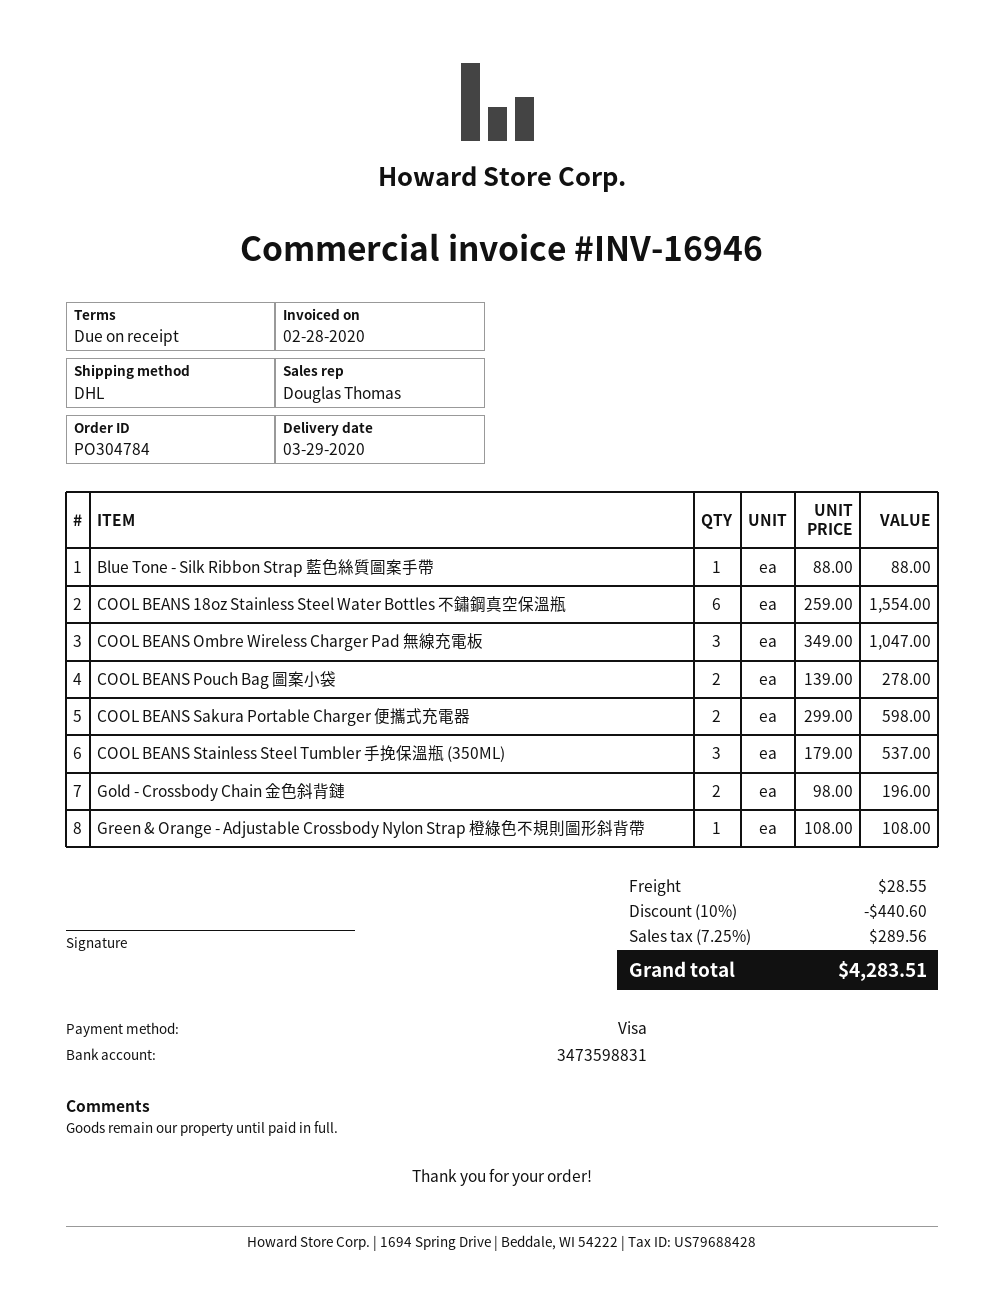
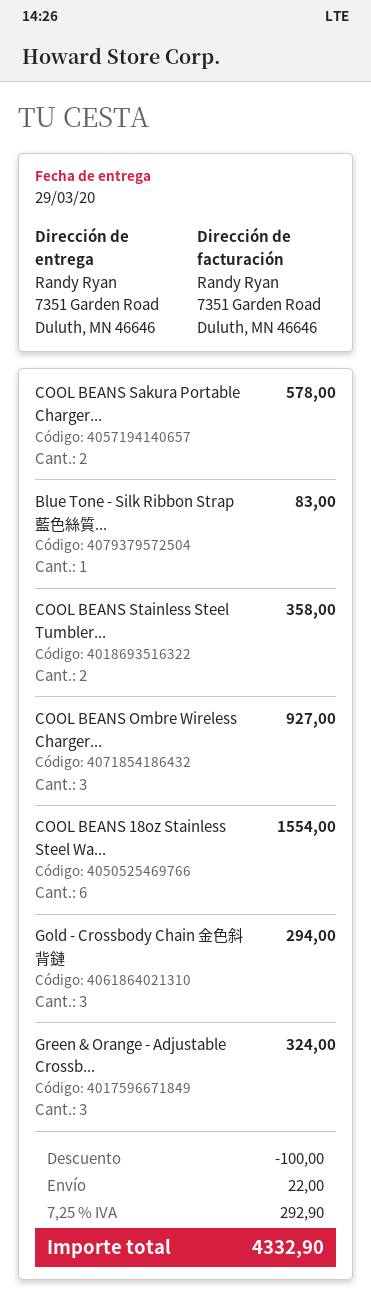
Blue Tone - Silk Ribbon Strap 藍色絲質圖案手帶: 1 for 88.00 -> 1 for 83.00
COOL BEANS Ombre Wireless Charger Pad 無線充電板: 3 for 1047.00 -> 3 for 927.00
COOL BEANS Pouch Bag 圖案小袋: 2 for 278.00 -> none
COOL BEANS Sakura Portable Charger 便攜式充電器: 2 for 598.00 -> 2 for 578.00
COOL BEANS Stainless Steel Tumbler 手挽保溫瓶 (350ML): 3 for 537.00 -> 2 for 358.00
Gold - Crossbody Chain 金色斜背鏈: 2 for 196.00 -> 3 for 294.00
Green & Orange - Adjustable Crossbody Nylon Strap 橙綠色不規則圖形斜背帶: 1 for 108.00 -> 3 for 324.00
discount: 440.60 -> 100.00
shipping: 28.55 -> 22.00
tax: 7.25% = 289.56 -> 7.25% = 292.90
total: 4283.51 -> 4332.90

